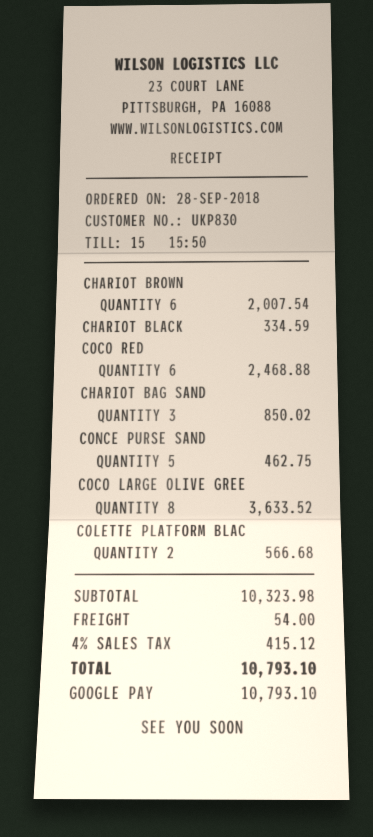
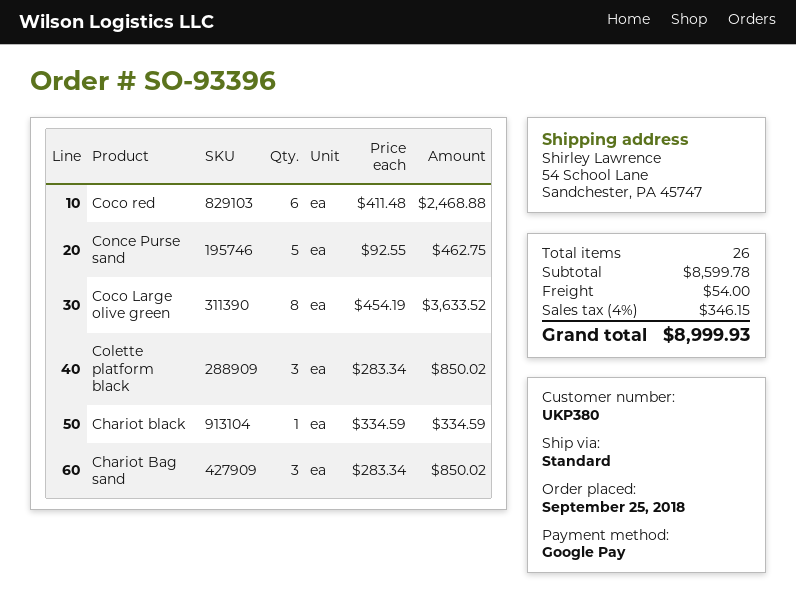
order date: 2018-09-28 -> 2018-09-25
customer number: UKP830 -> UKP380
CHARIOT BROWN: 6 for 2007.54 -> none
COLETTE PLATFORM BLAC: 2 for 566.68 -> 3 for 850.02
subtotal: 10323.98 -> 8599.78
tax: 4% = 415.12 -> 4% = 346.15
total: 10793.10 -> 8999.93

